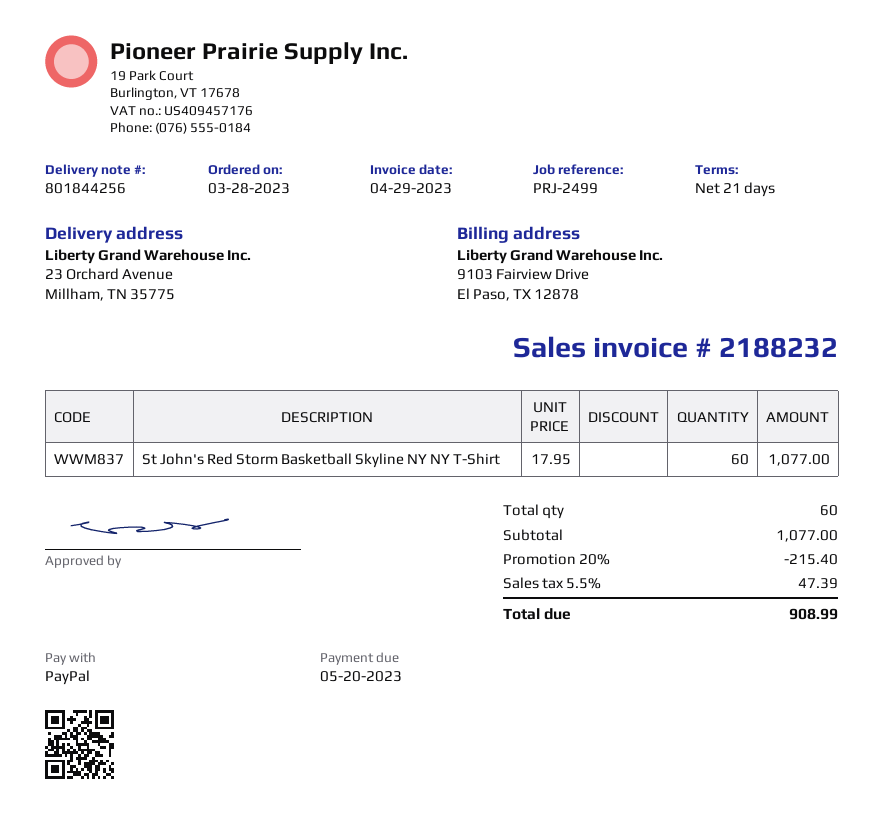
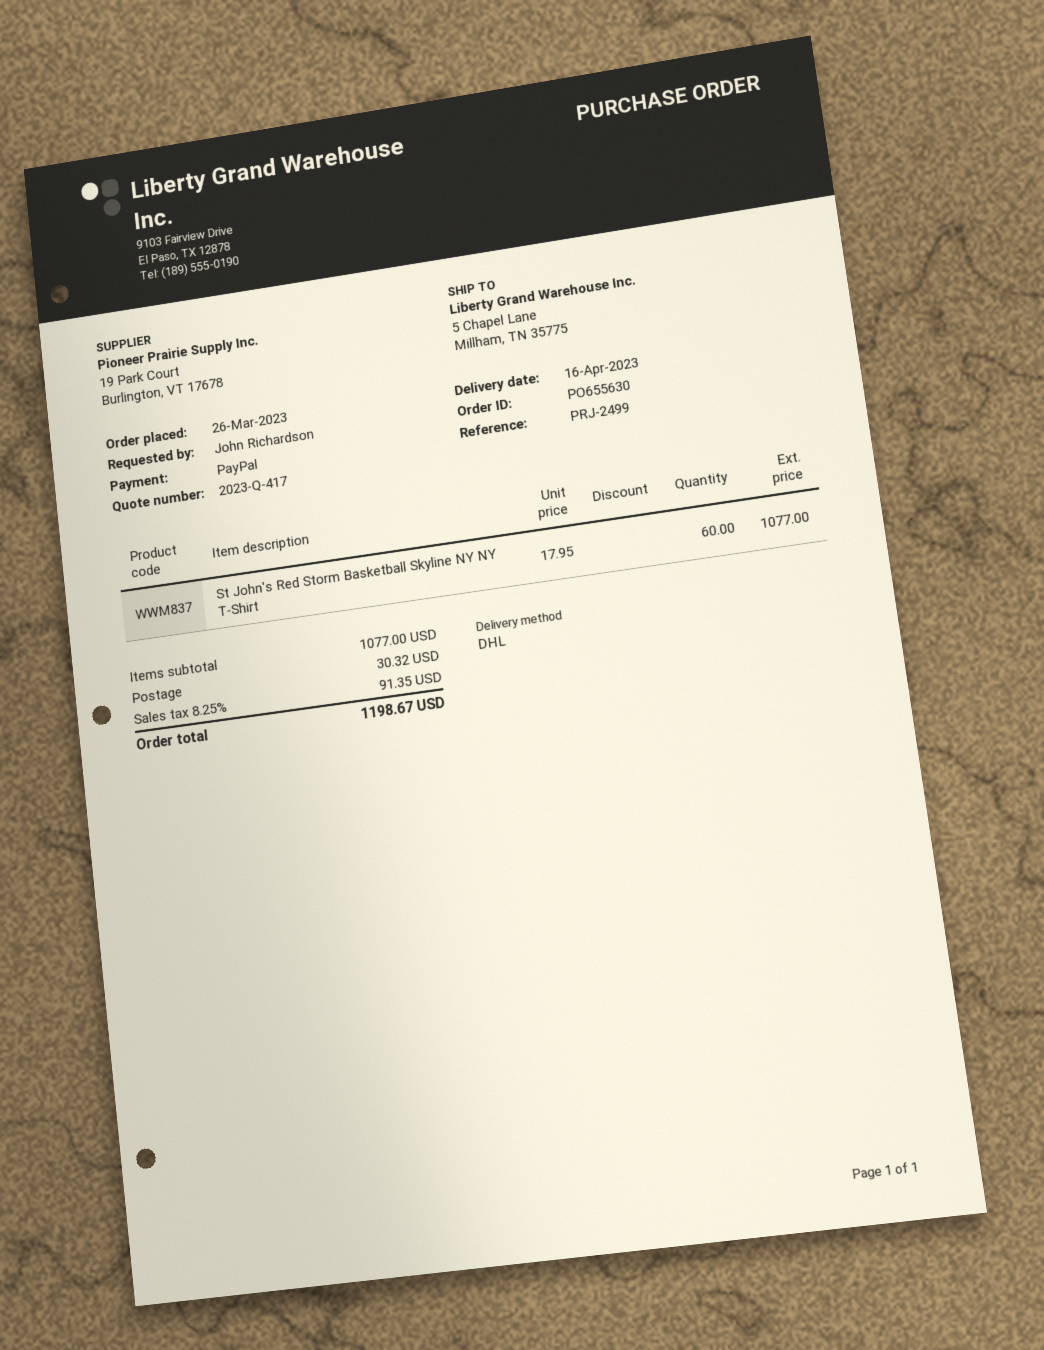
order date: 2023-03-28 -> 2023-03-26
ship to: 23 Orchard Avenue, Millham, TN 35775 -> 5 Chapel Lane, Millham, TN 35775
discount: 20% = 215.40 -> none
shipping: none -> 30.32
tax: 5.5% = 47.39 -> 8.25% = 91.35
total: 908.99 -> 1198.67

